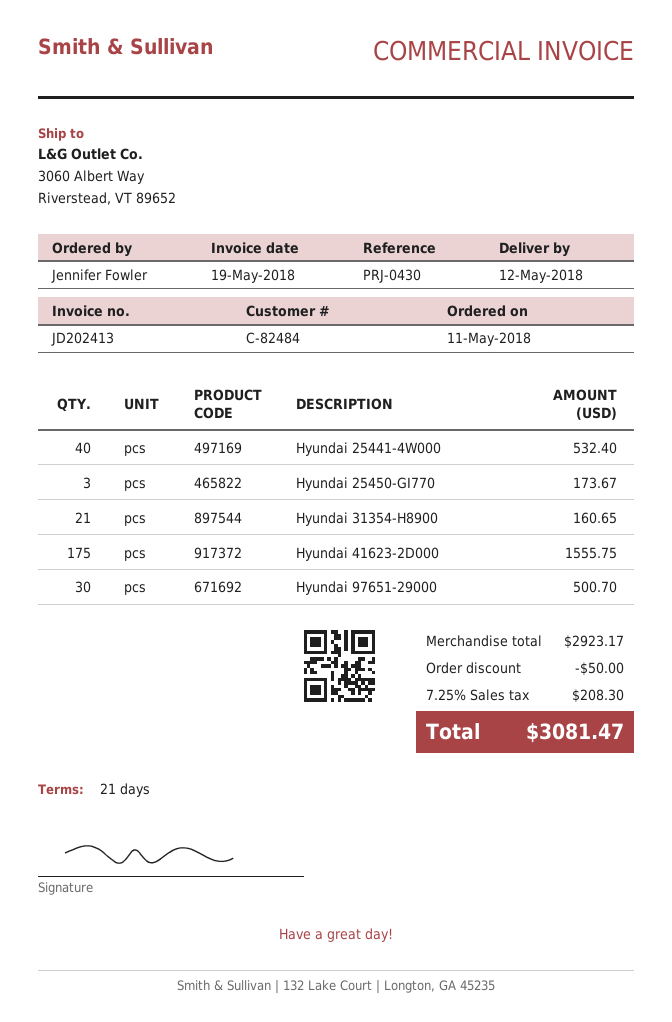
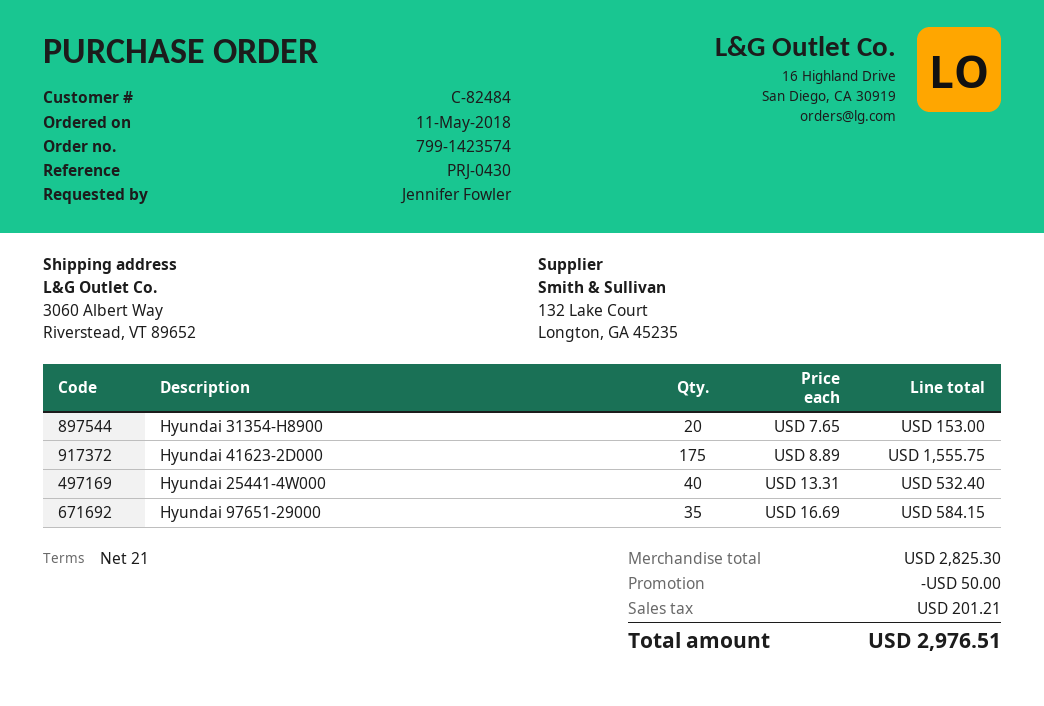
Hyundai 25450-GI770: 3 for 173.67 -> none
Hyundai 31354-H8900: 21 for 160.65 -> 20 for 153.00
Hyundai 97651-29000: 30 for 500.70 -> 35 for 584.15
subtotal: 2923.17 -> 2825.30
tax: 208.30 -> 201.21
total: 3081.47 -> 2976.51

